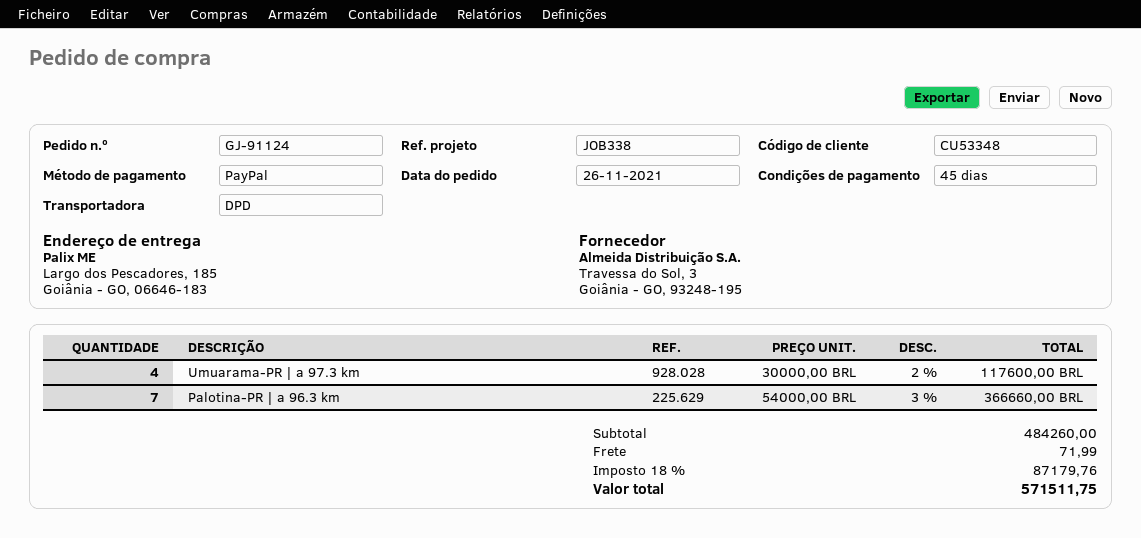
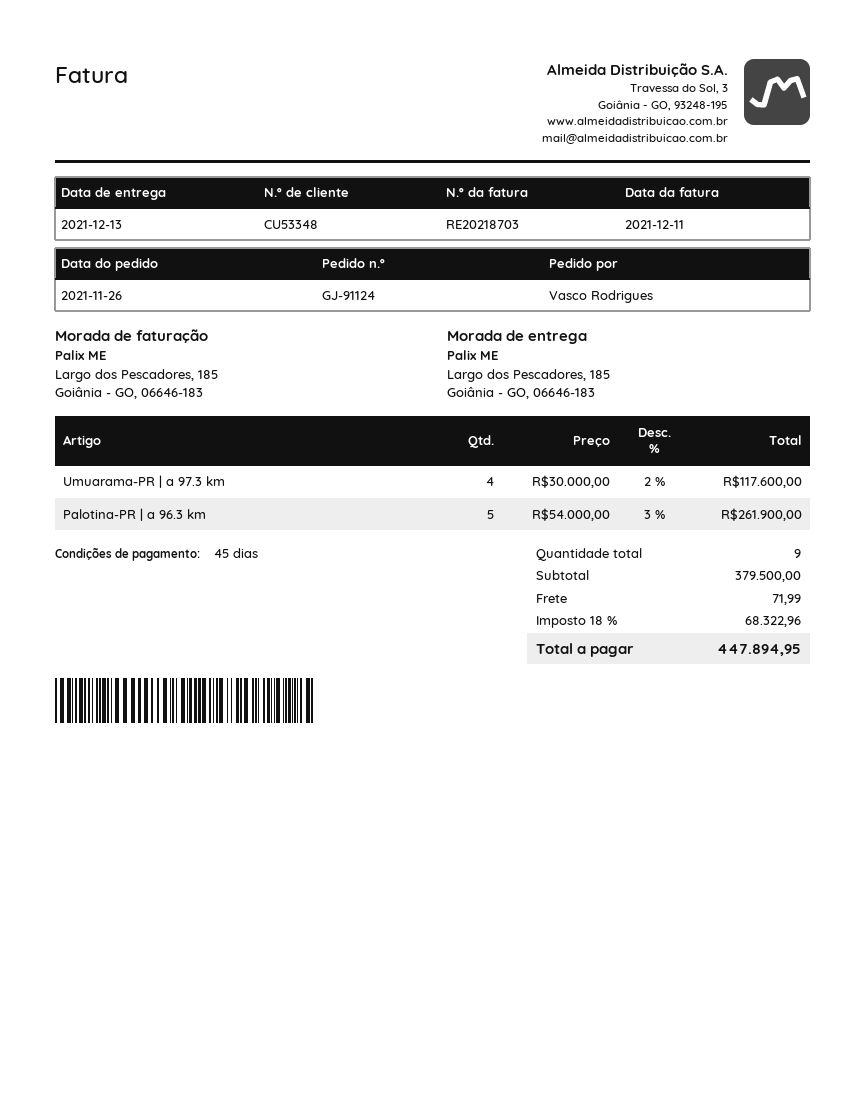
Palotina-PR | a 96.3 km: 7 x 54000.00 - 3% = 366660.00 -> 5 x 54000.00 - 3% = 261900.00
subtotal: 484260.00 -> 379500.00
tax: 18% = 87179.76 -> 18% = 68322.96
total: 571511.75 -> 447894.95

